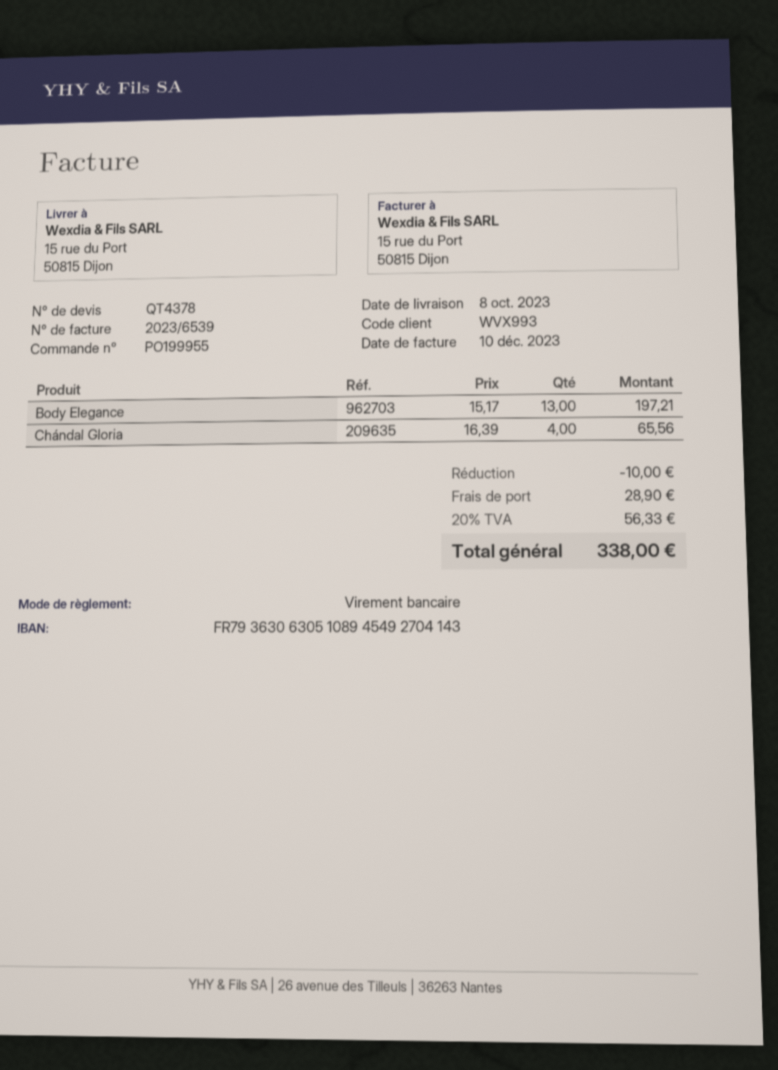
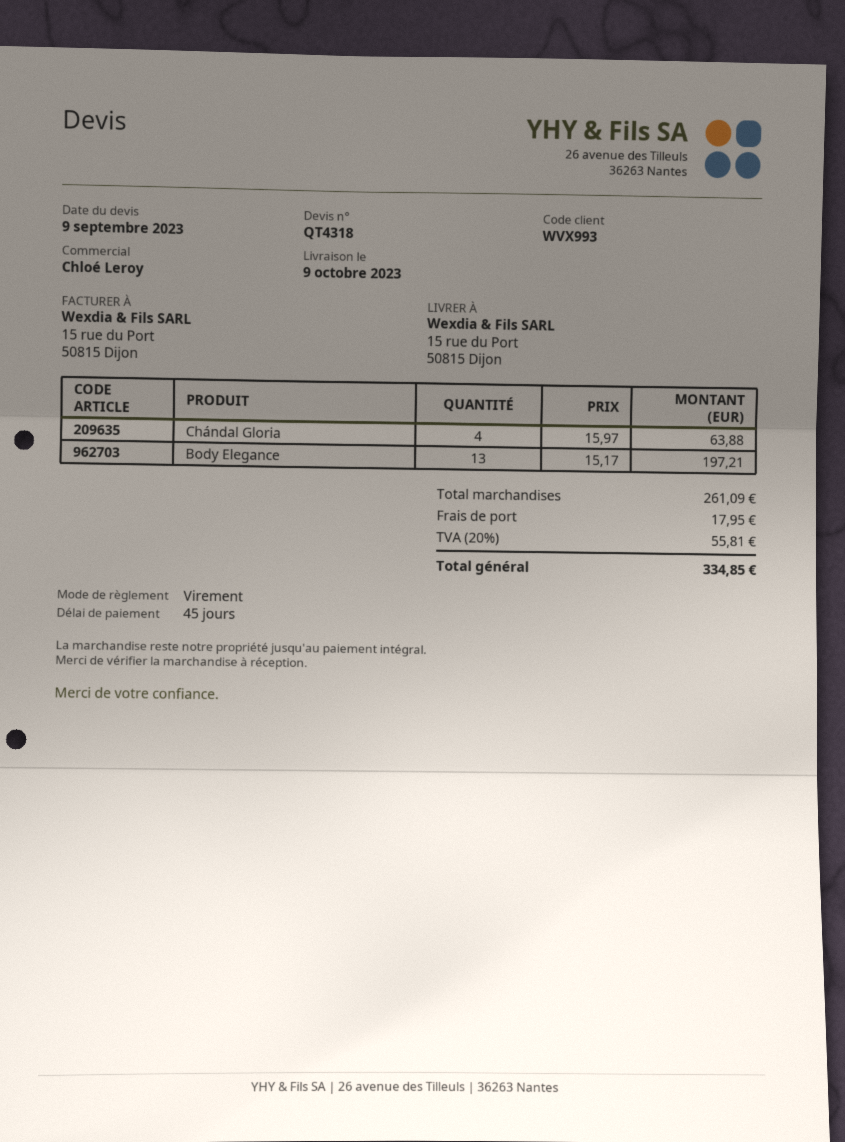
quote number: QT4378 -> QT4318
delivery date: 2023-10-08 -> 2023-10-09
Chándal Gloria: 4 x 16.39 = 65.56 -> 4 x 15.97 = 63.88
discount: 10.00 -> none
shipping: 28.90 -> 17.95
tax: 20% = 56.33 -> 20% = 55.81
total: 338.00 -> 334.85

